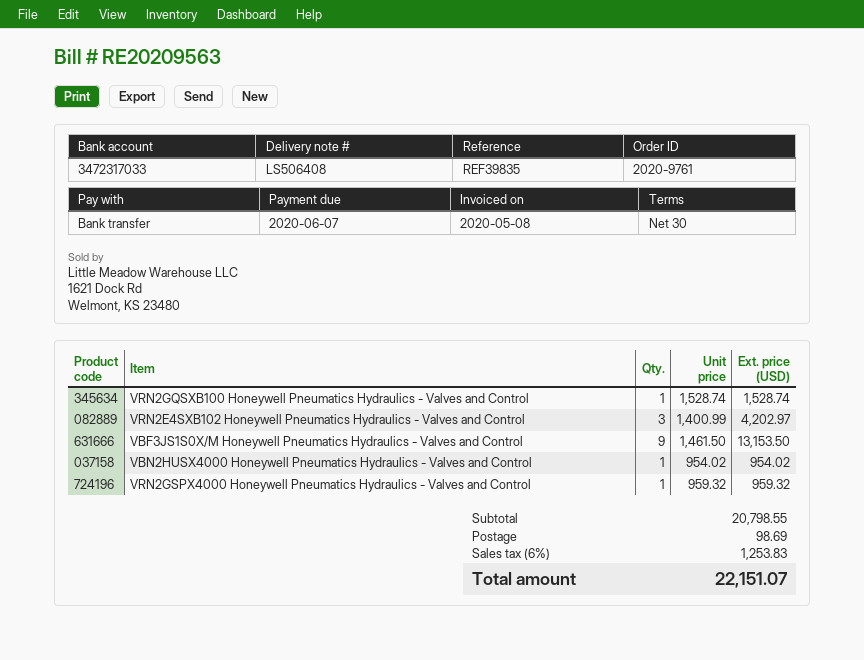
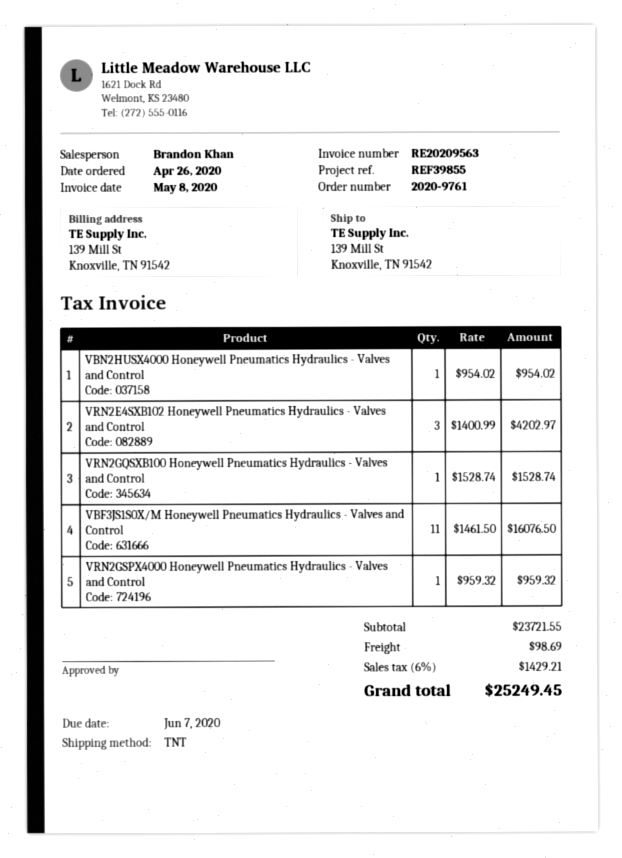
reference: REF39835 -> REF39855
VBF3JS1S0X/M Honeywell Pneumatics Hydraulics - Valves and Control: 9 x 1461.50 = 13153.50 -> 11 x 1461.50 = 16076.50
subtotal: 20798.55 -> 23721.55
tax: 6% = 1253.83 -> 6% = 1429.21
total: 22151.07 -> 25249.45

